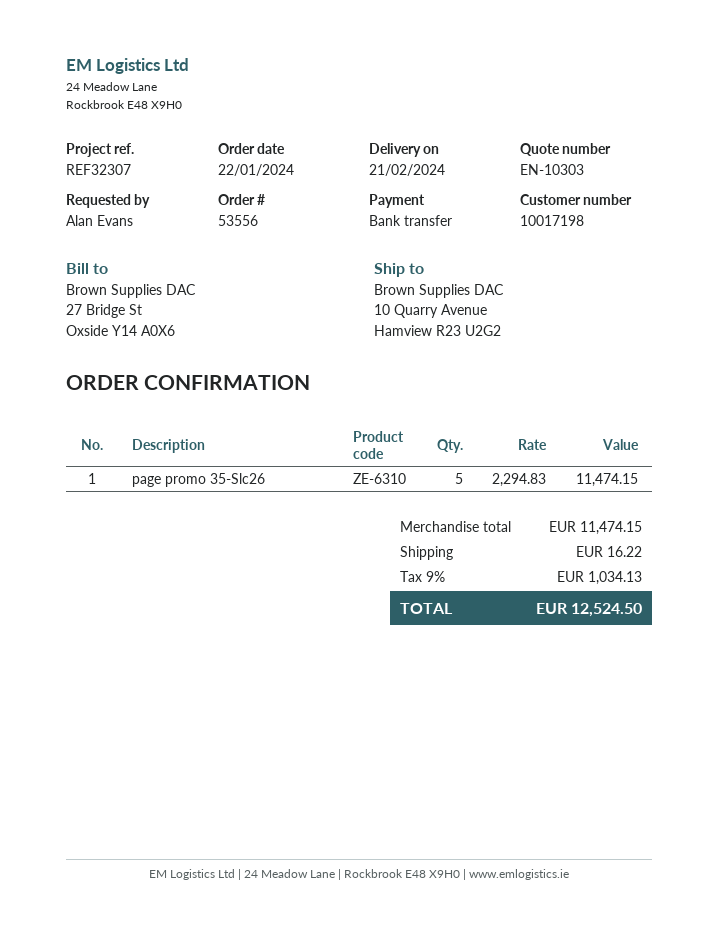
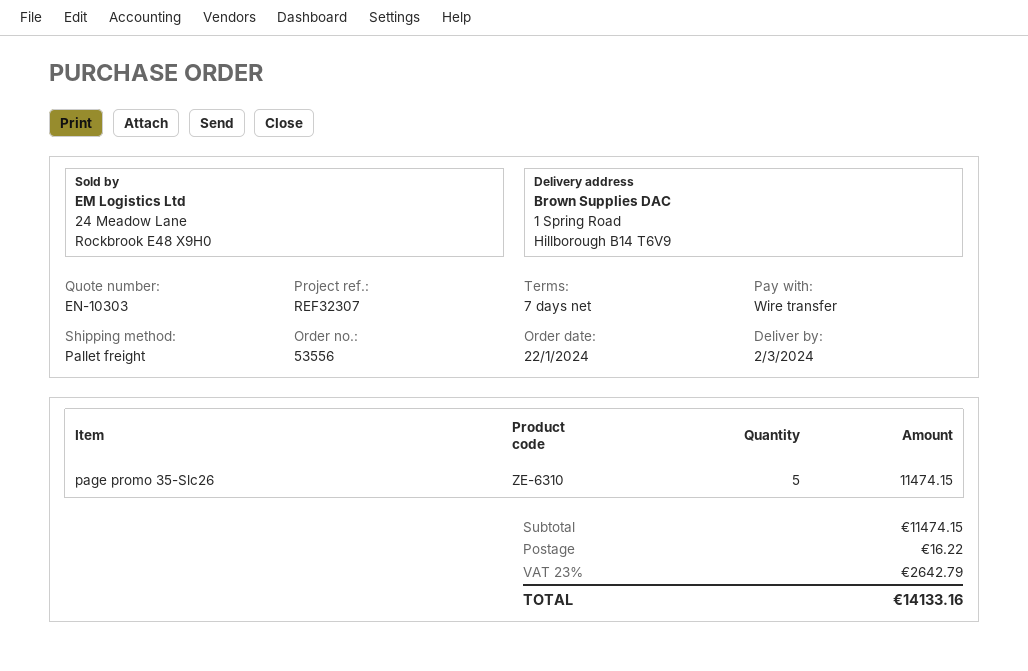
delivery date: 2024-02-21 -> 2024-03-02
ship to: 10 Quarry Avenue, Hamview R23 U2G2 -> 1 Spring Road, Hillborough B14 T6V9
tax: 9% = 1034.13 -> 23% = 2642.79
total: 12524.50 -> 14133.16

